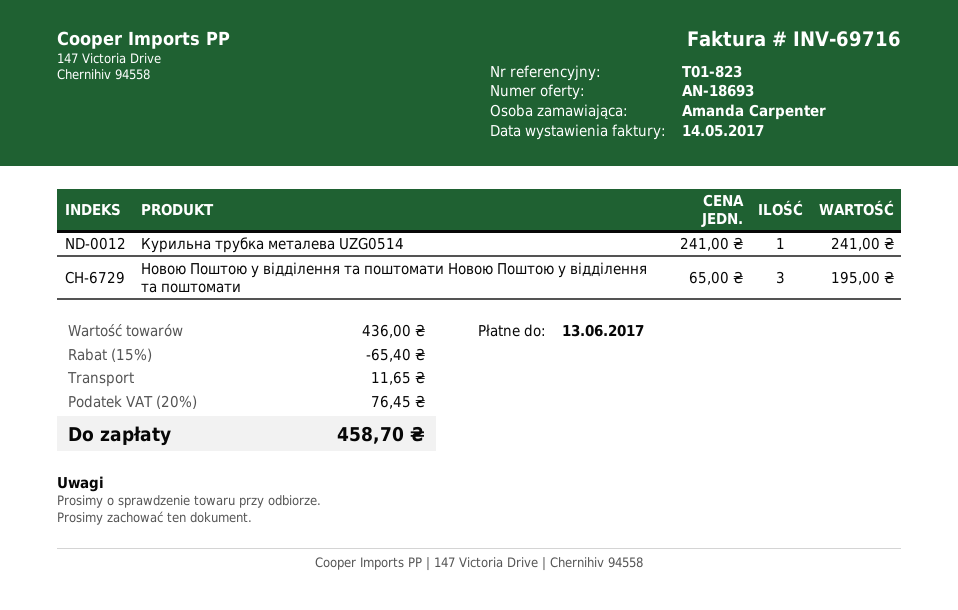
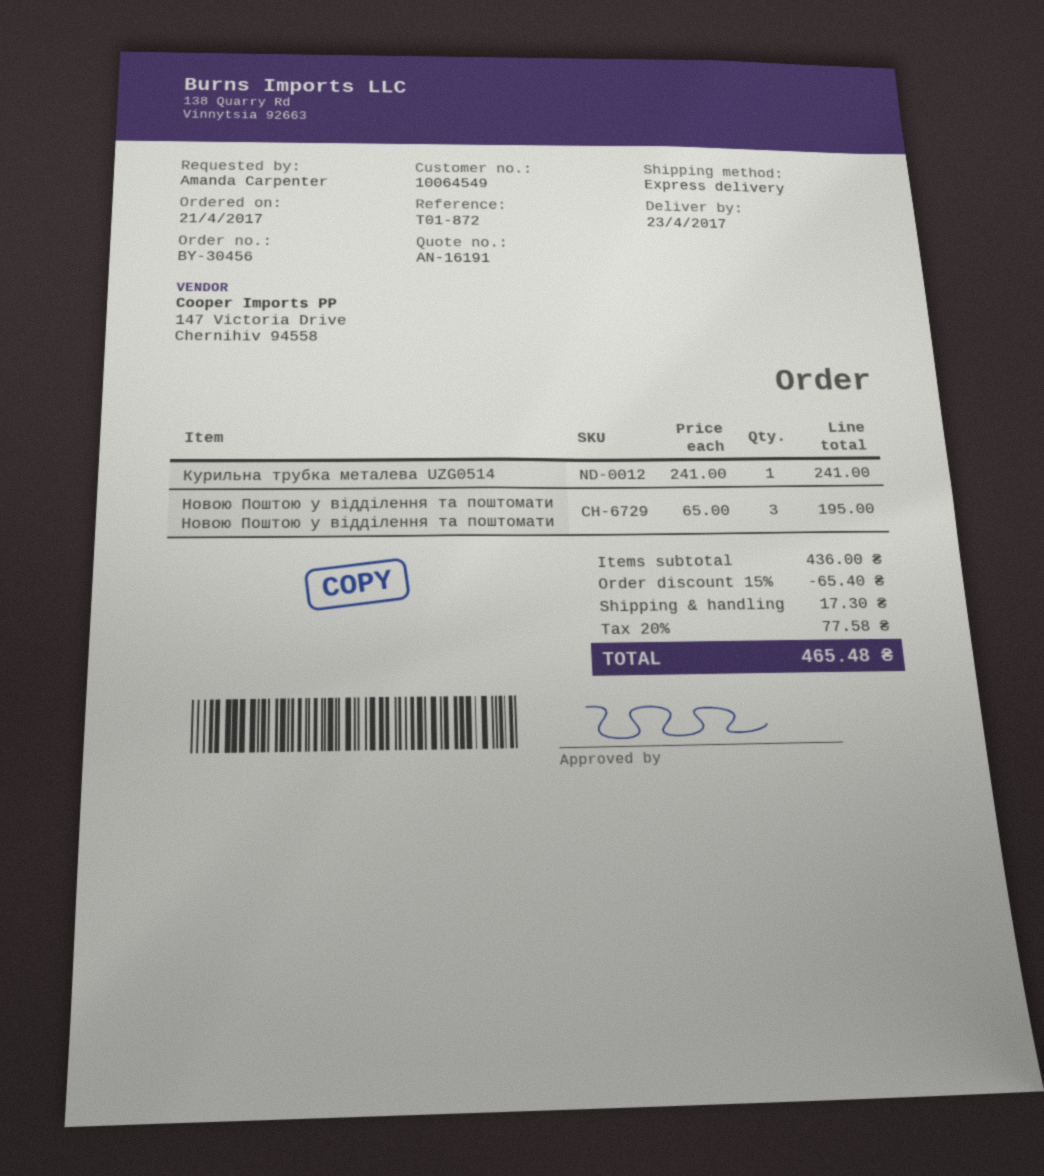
quote number: AN-18693 -> AN-16191
reference: T01-823 -> T01-872
shipping: 11.65 -> 17.30
tax: 20% = 76.45 -> 20% = 77.58
total: 458.70 -> 465.48

